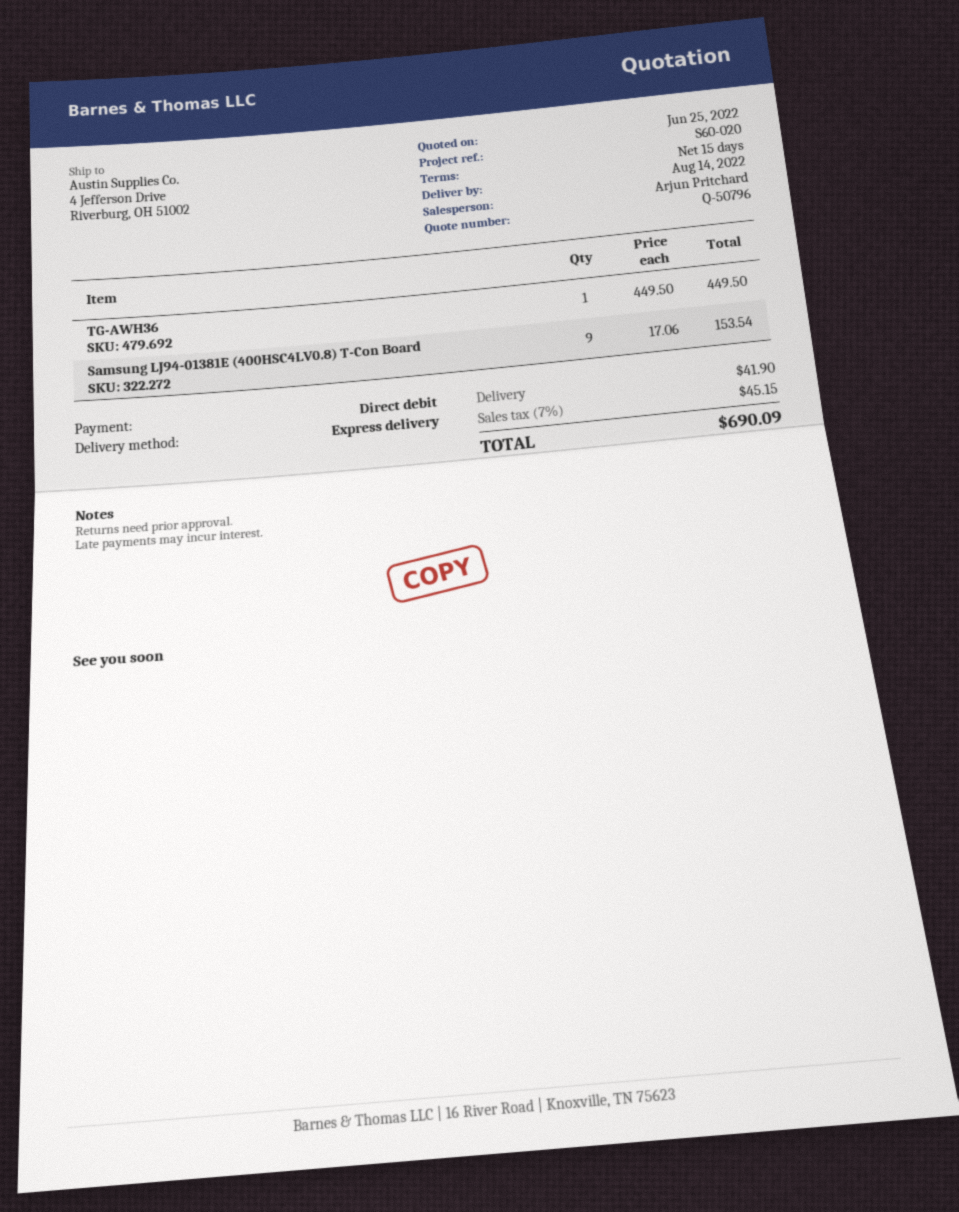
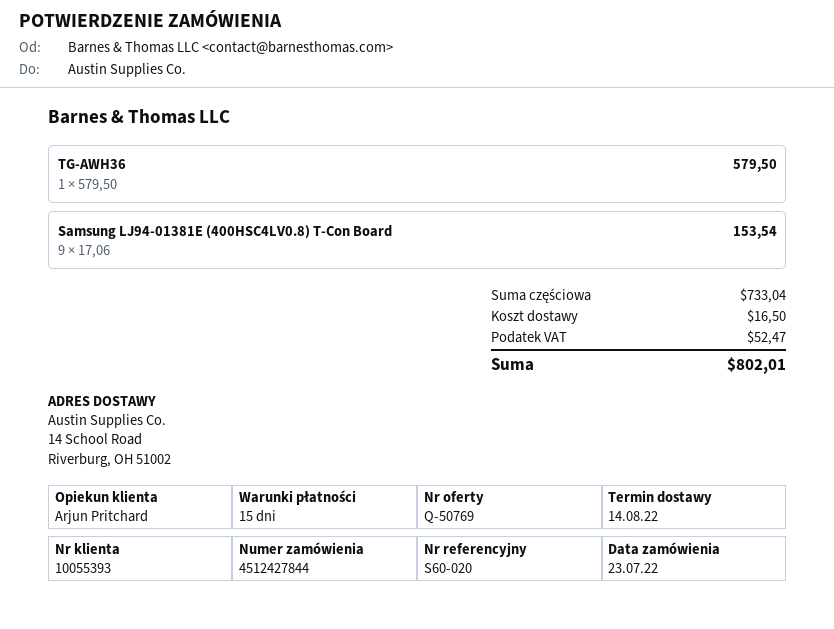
quote number: Q-50796 -> Q-50769
ship to: 4 Jefferson Drive, Riverburg, OH 51002 -> 14 School Road, Riverburg, OH 51002
TG-AWH36: 1 x 449.50 = 449.50 -> 1 x 579.50 = 579.50
shipping: 41.90 -> 16.50
tax: 45.15 -> 52.47
total: 690.09 -> 802.01

